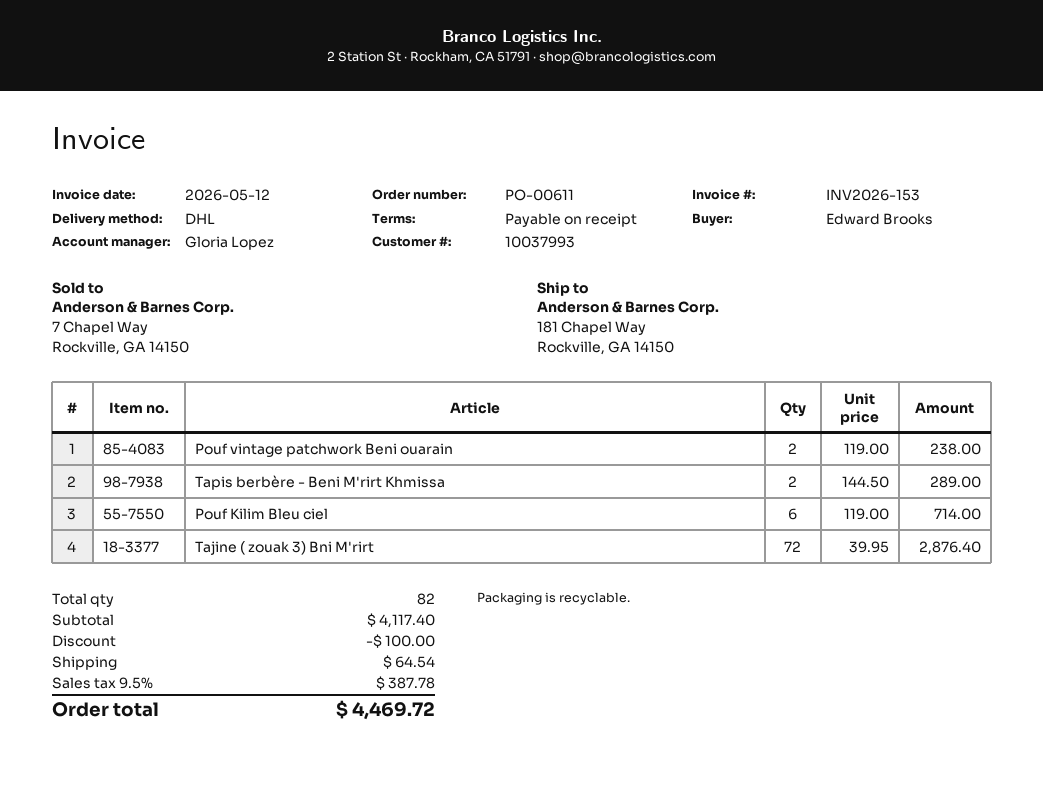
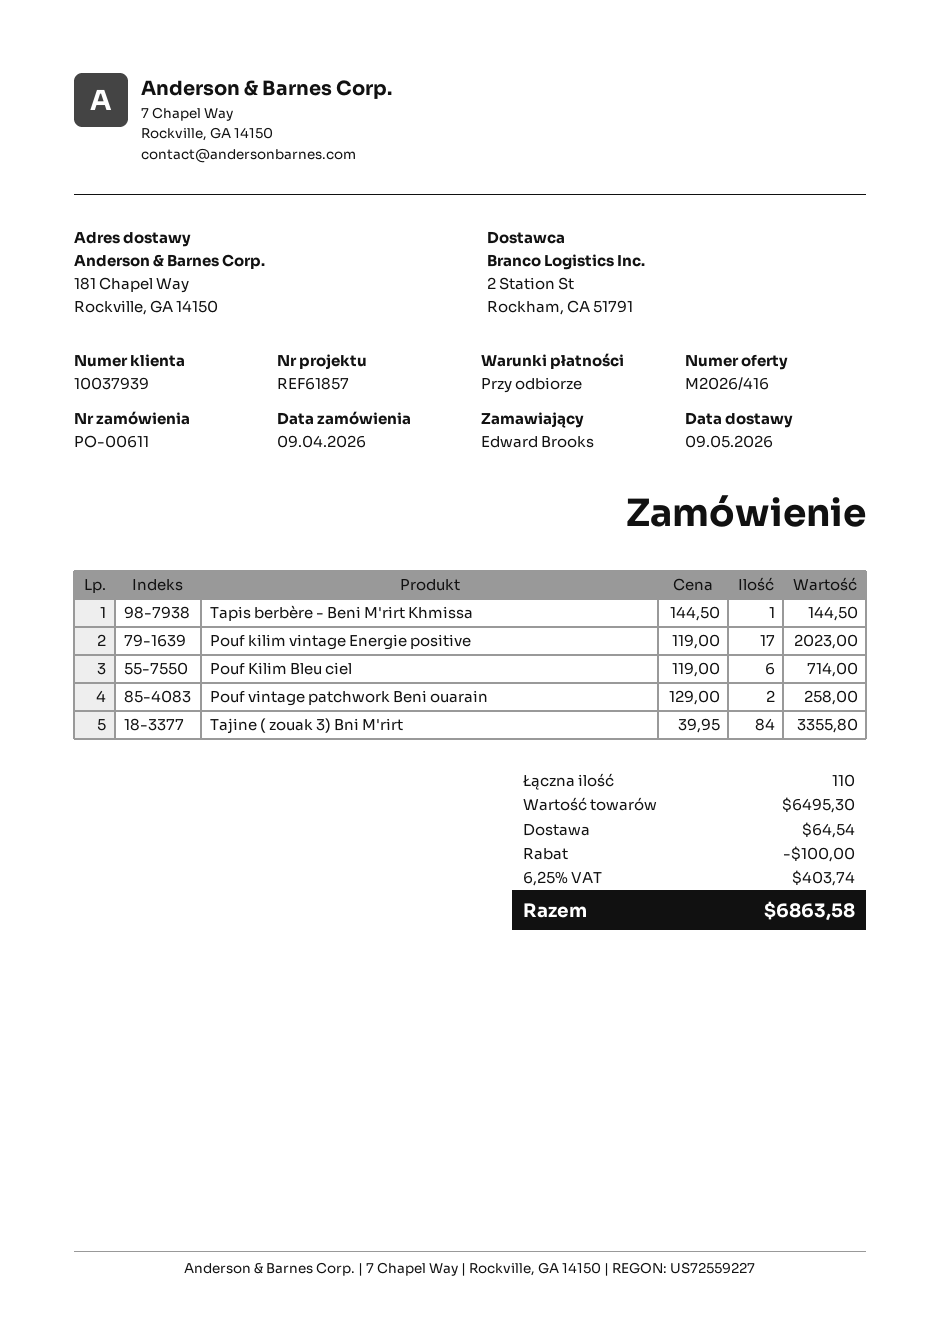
customer number: 10037993 -> 10037939
Pouf vintage patchwork Beni ouarain: 2 x 119.00 = 238.00 -> 2 x 129.00 = 258.00
Tapis berbère - Beni M'rirt Khmissa: 2 x 144.50 = 289.00 -> 1 x 144.50 = 144.50
Tajine ( zouak 3) Bni M'rirt: 72 x 39.95 = 2876.40 -> 84 x 39.95 = 3355.80
Pouf kilim vintage Energie positive: none -> 17 x 119.00 = 2023.00
total quantity: 82 -> 110
subtotal: 4117.40 -> 6495.30
tax: 9.5% = 387.78 -> 6.25% = 403.74
total: 4469.72 -> 6863.58

